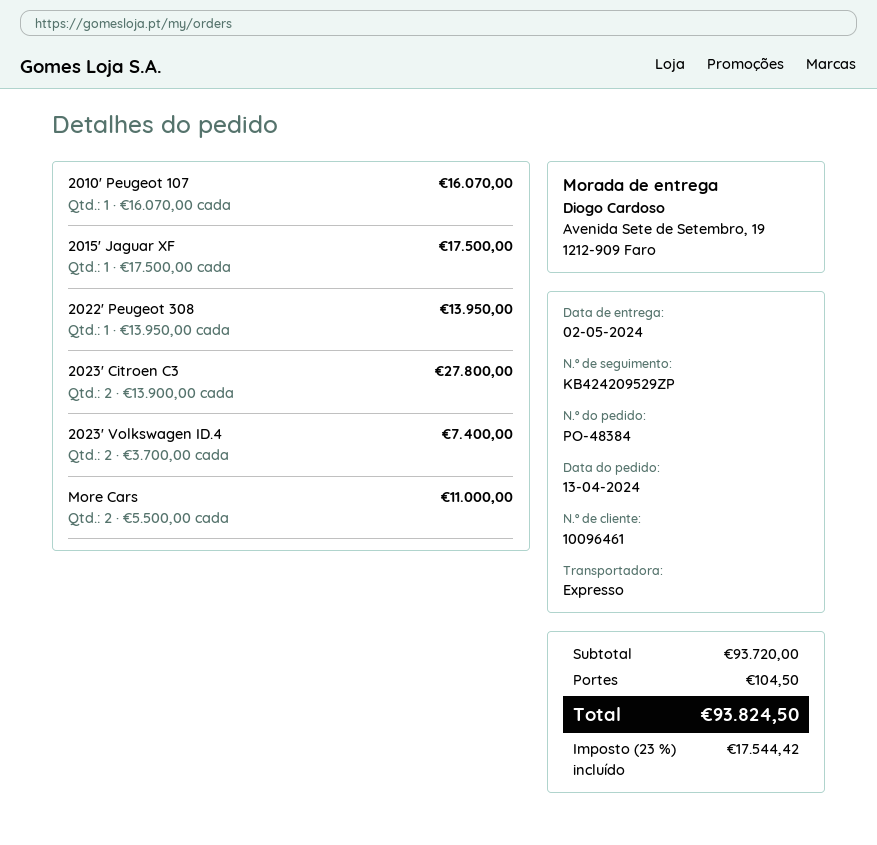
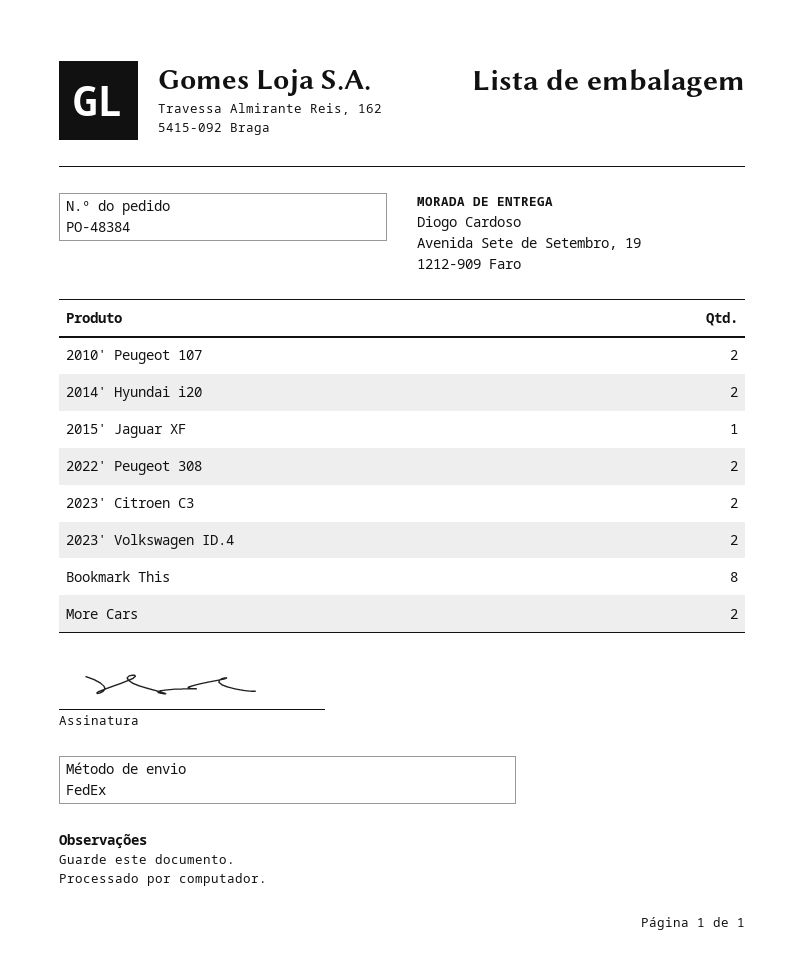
shipping method: express -> FedEx
2010' Peugeot 107: 1 -> 2
2022' Peugeot 308: 1 -> 2
2014' Hyundai i20: none -> 2
Bookmark This: none -> 8

